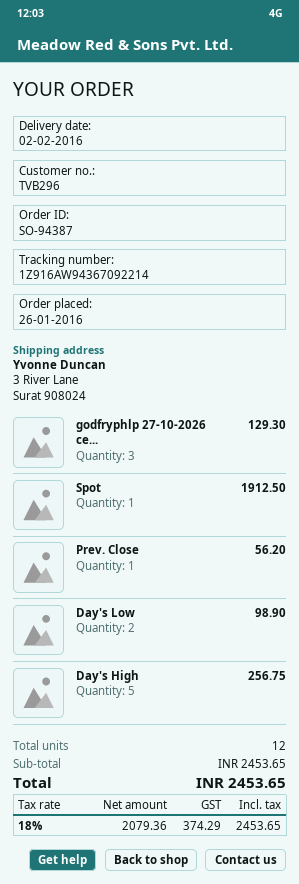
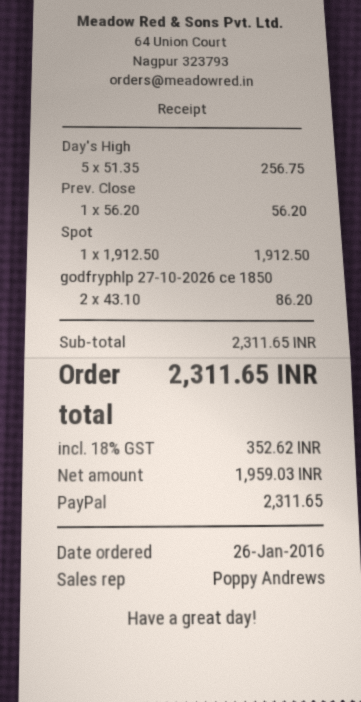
godfryphlp 27-10-2026 ce...: 3 for 129.30 -> 2 for 86.20
Day's Low: 2 for 98.90 -> none
subtotal: 2453.65 -> 2311.65
net: 2079.36 -> 1959.03
tax: 18% = 374.29 -> 18% = 352.62
total: 2453.65 -> 2311.65

